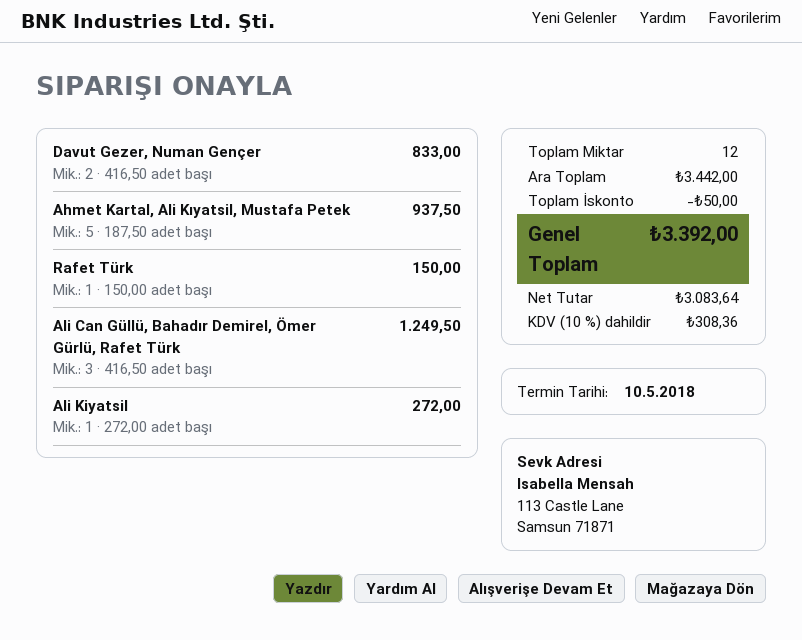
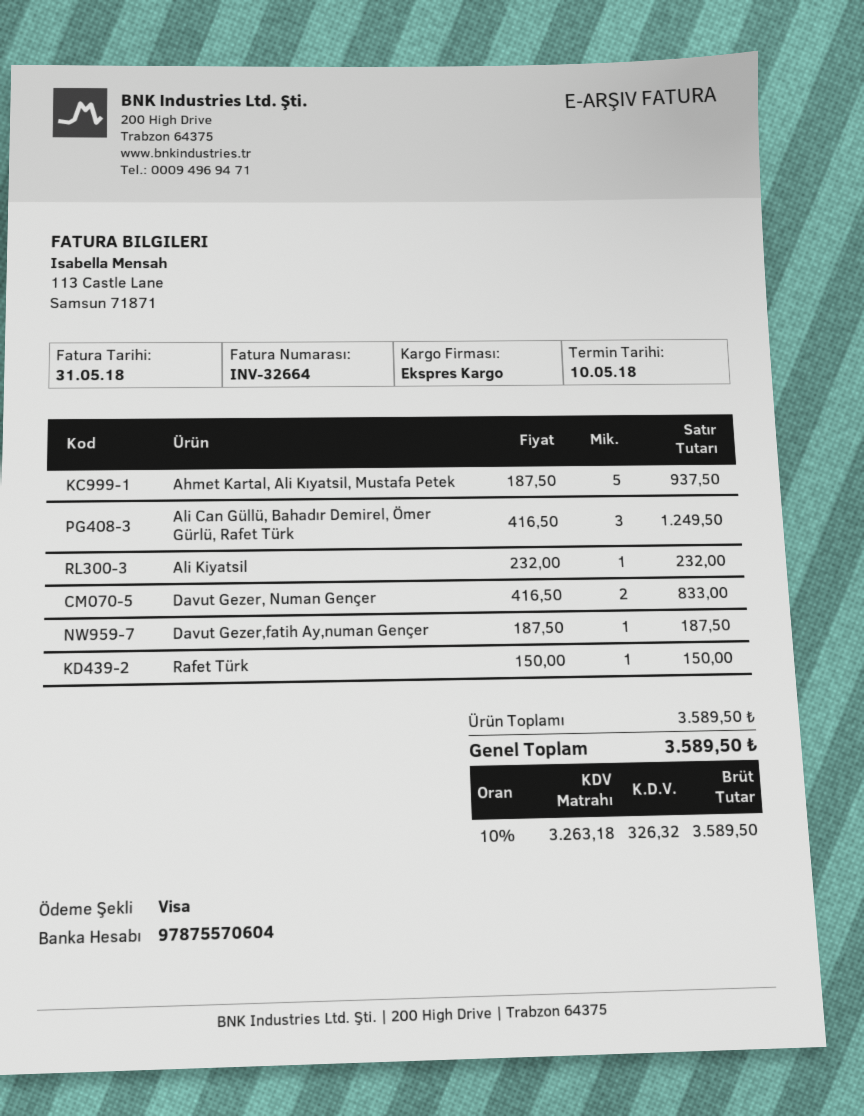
Ali Kiyatsil: 1 x 272.00 = 272.00 -> 1 x 232.00 = 232.00
Davut Gezer,fatih Ay,numan Gençer: none -> 1 x 187.50 = 187.50
subtotal: 3442.00 -> 3589.50
discount: 50.00 -> none
net: 3083.64 -> 3263.18
tax: 10% = 308.36 -> 10% = 326.32
total: 3392.00 -> 3589.50

